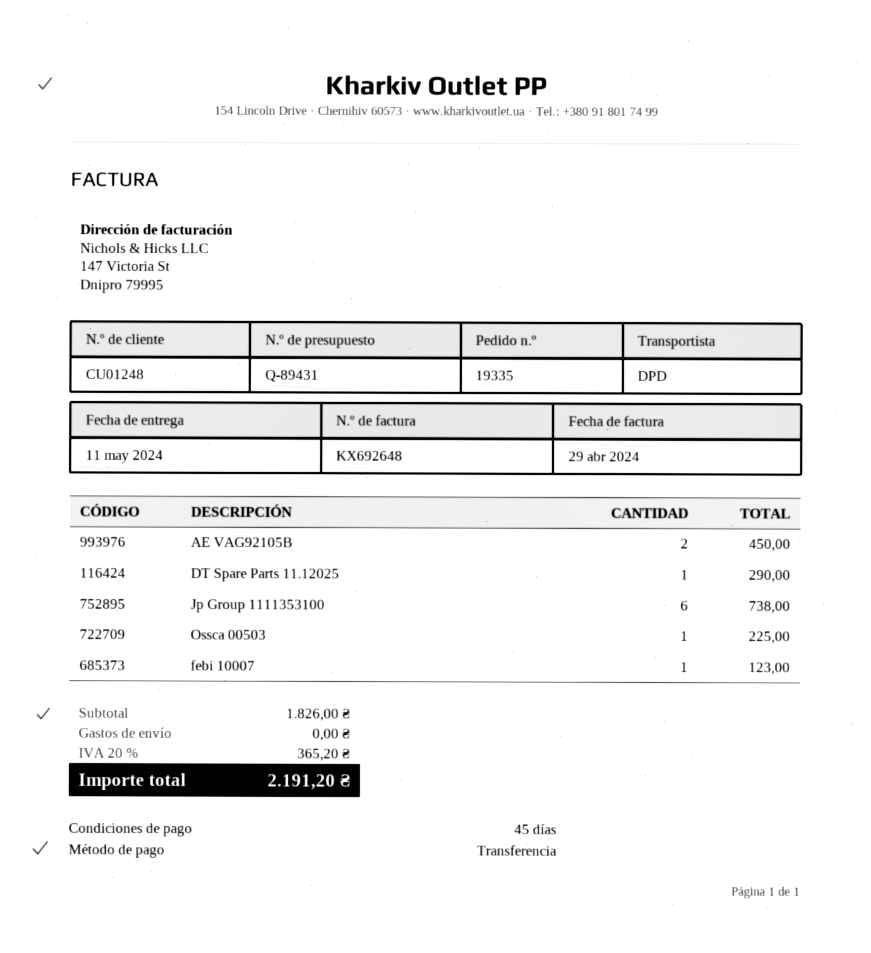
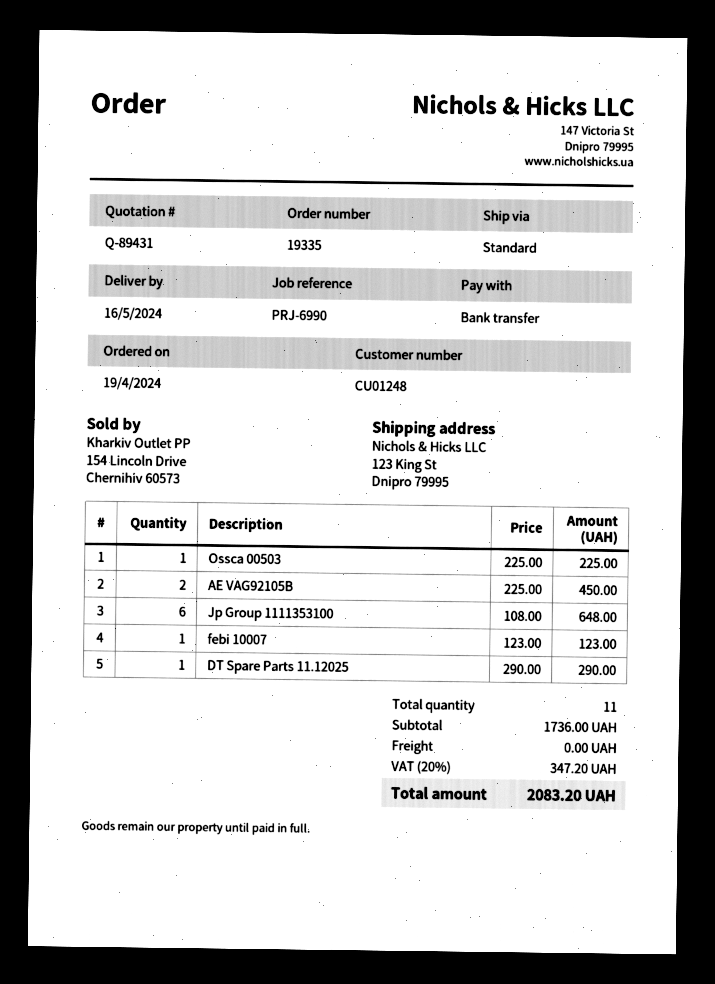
delivery date: 2024-05-11 -> 2024-05-16
shipping method: DPD -> standard
Jp Group 1111353100: 6 for 738.00 -> 6 for 648.00
subtotal: 1826.00 -> 1736.00
tax: 20% = 365.20 -> 20% = 347.20
total: 2191.20 -> 2083.20

